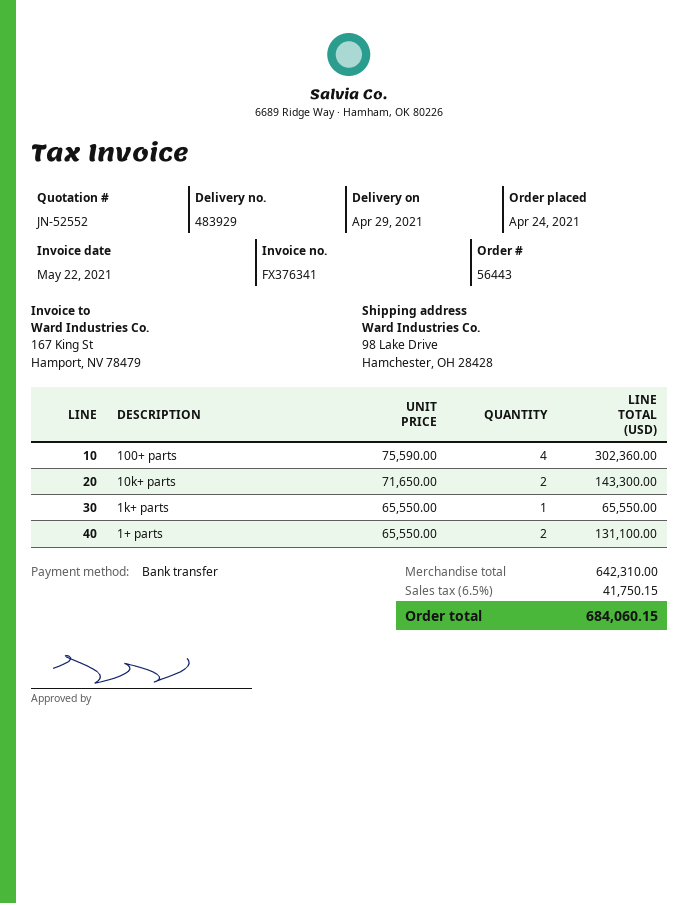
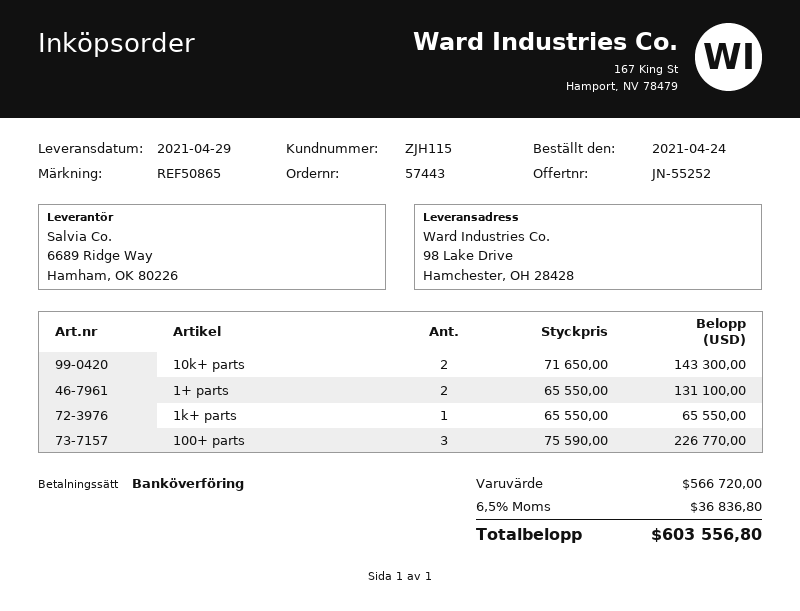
quote number: JN-52552 -> JN-55252
order number: 56443 -> 57443
100+ parts: 4 x 75590.00 = 302360.00 -> 3 x 75590.00 = 226770.00
subtotal: 642310.00 -> 566720.00
tax: 6.5% = 41750.15 -> 6.5% = 36836.80
total: 684060.15 -> 603556.80

